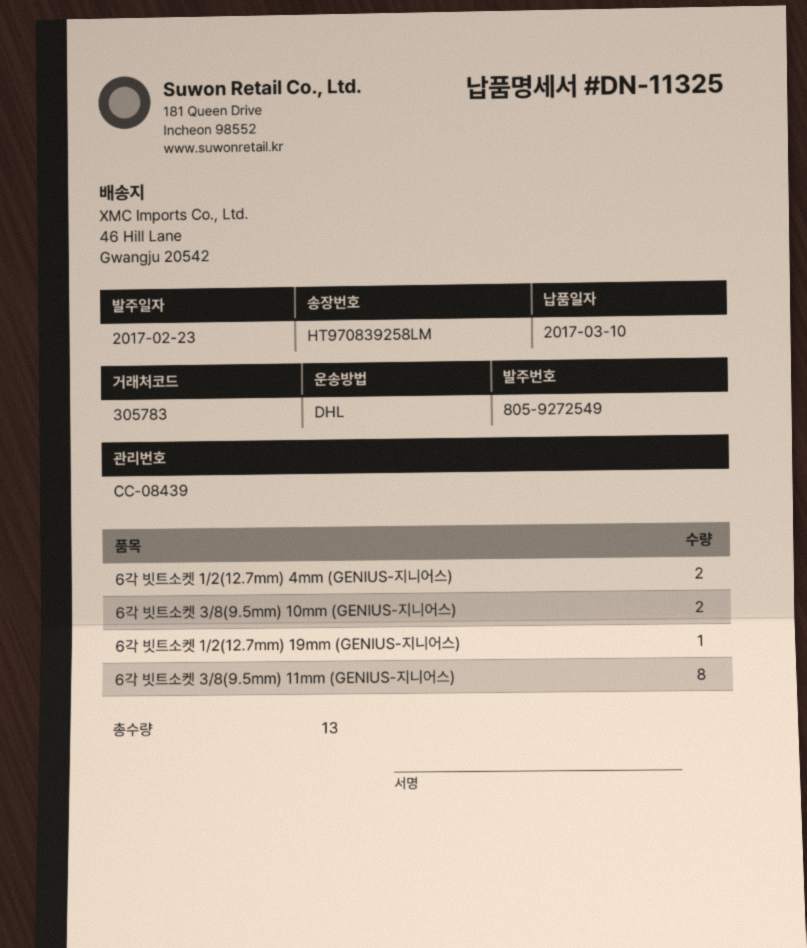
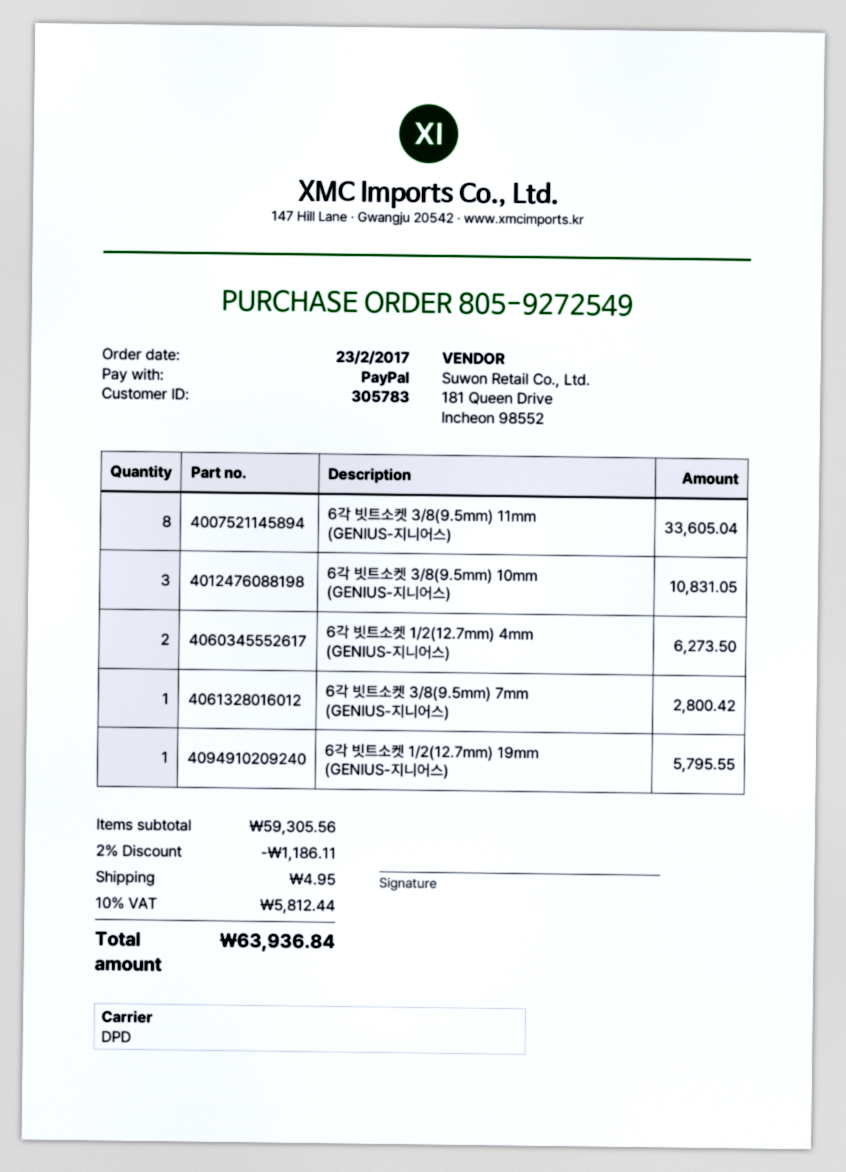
shipping method: DHL -> DPD
6각 빗트소켓 3/8(9.5mm) 10mm (GENIUS-지니어스): 2 -> 3
6각 빗트소켓 3/8(9.5mm) 7mm (GENIUS-지니어스): none -> 1

